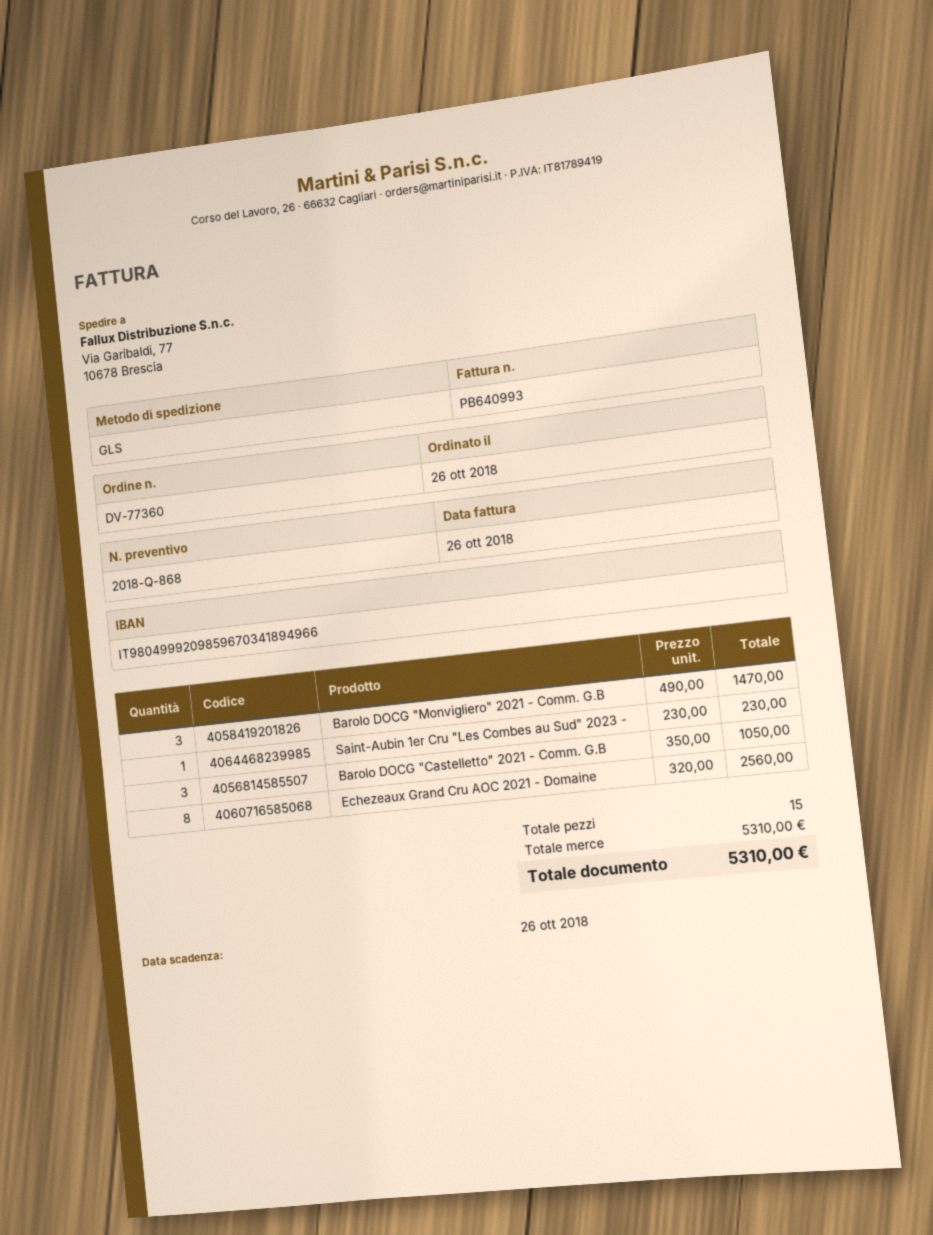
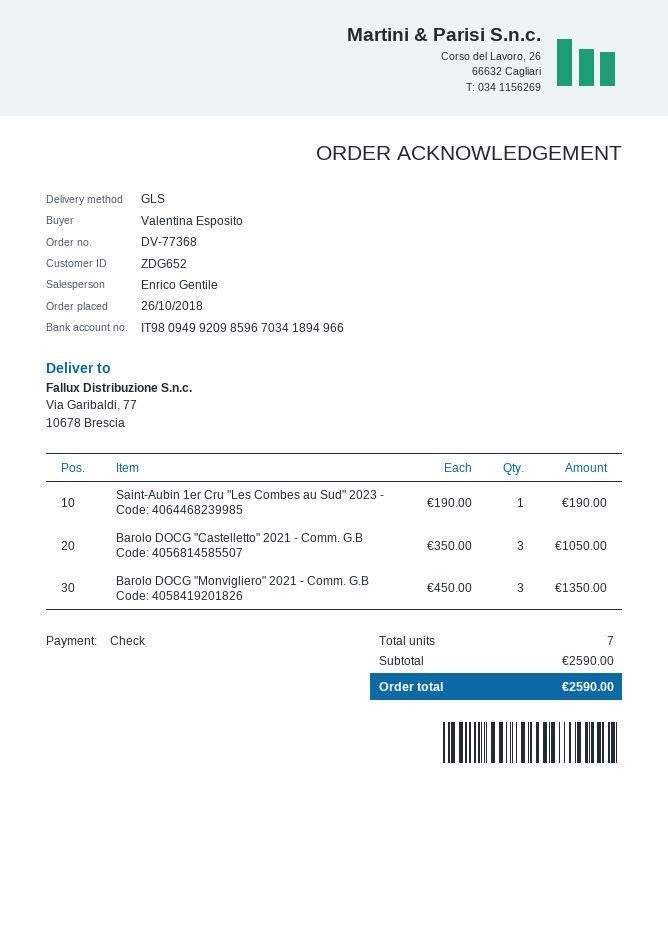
order number: DV-77360 -> DV-77368
bank account: IT9804999209859670341894966 -> IT9809499209859670341894966
Barolo DOCG "Monvigliero" 2021 - Comm. G.B: 3 x 490.00 = 1470.00 -> 3 x 450.00 = 1350.00
Saint-Aubin 1er Cru "Les Combes au Sud" 2023 -: 1 x 230.00 = 230.00 -> 1 x 190.00 = 190.00
Echezeaux Grand Cru AOC 2021 - Domaine: 8 x 320.00 = 2560.00 -> none
total quantity: 15 -> 7
subtotal: 5310.00 -> 2590.00
total: 5310.00 -> 2590.00

